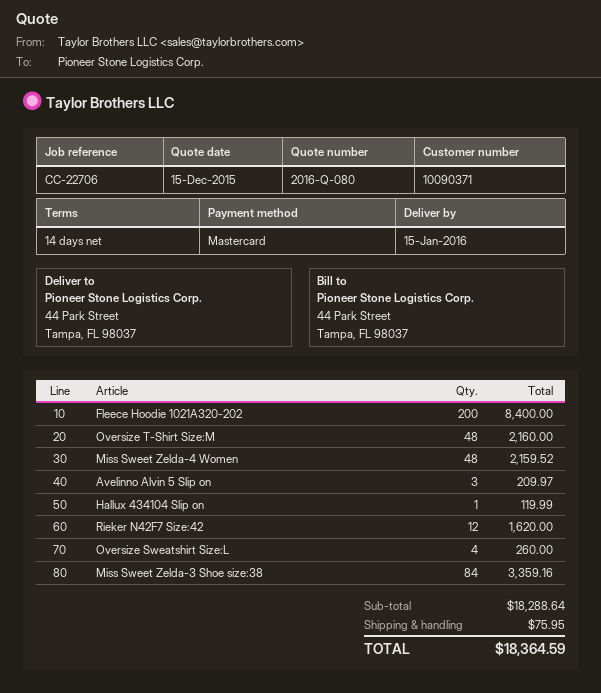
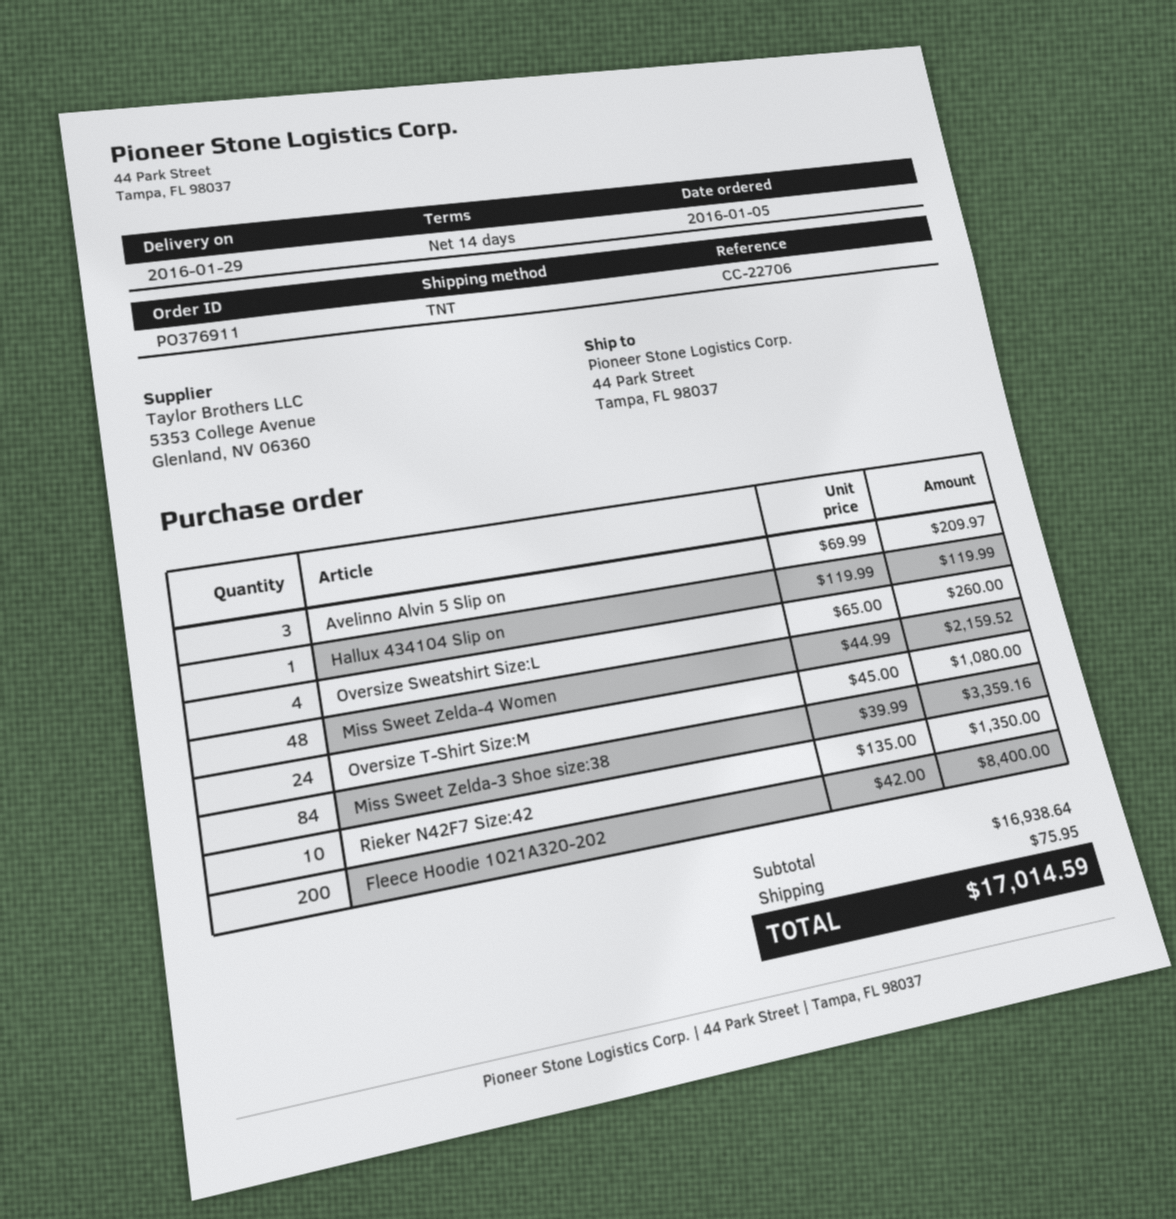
delivery date: 2016-01-15 -> 2016-01-29
Oversize T-Shirt Size:M: 48 for 2160.00 -> 24 for 1080.00
Rieker N42F7 Size:42: 12 for 1620.00 -> 10 for 1350.00
subtotal: 18288.64 -> 16938.64
total: 18364.59 -> 17014.59

